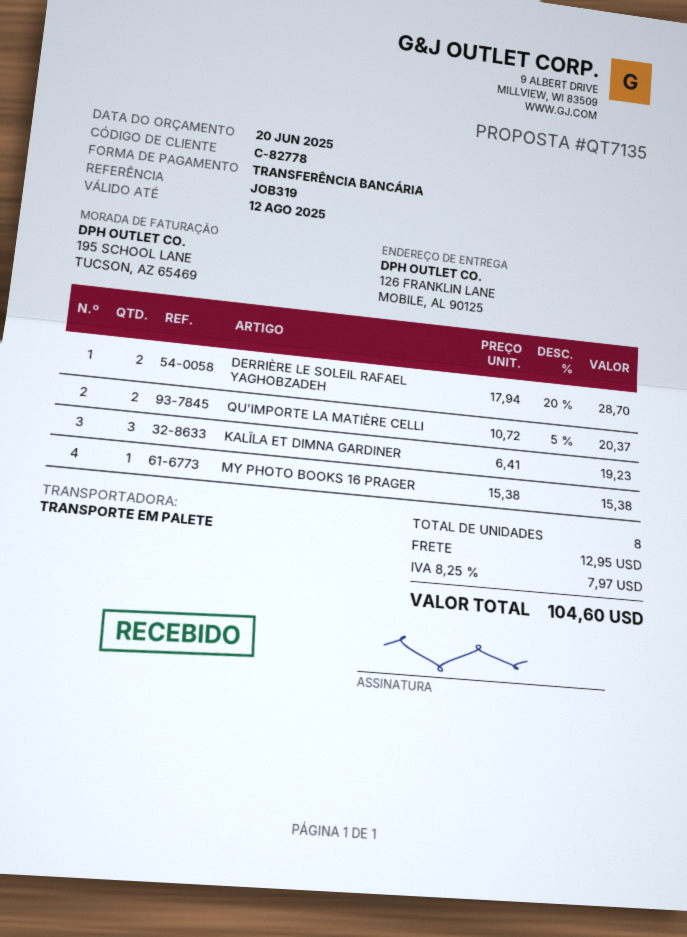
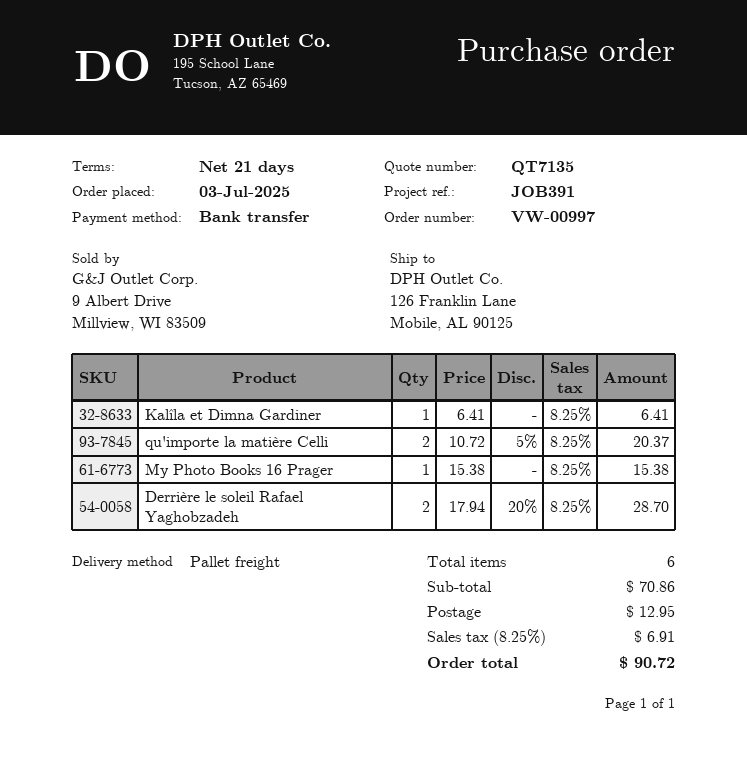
reference: JOB319 -> JOB391
KALÎLA ET DIMNA GARDINER: 3 x 6.41 = 19.23 -> 1 x 6.41 = 6.41
total quantity: 8 -> 6
tax: 8.25% = 7.97 -> 8.25% = 6.91
total: 104.60 -> 90.72

